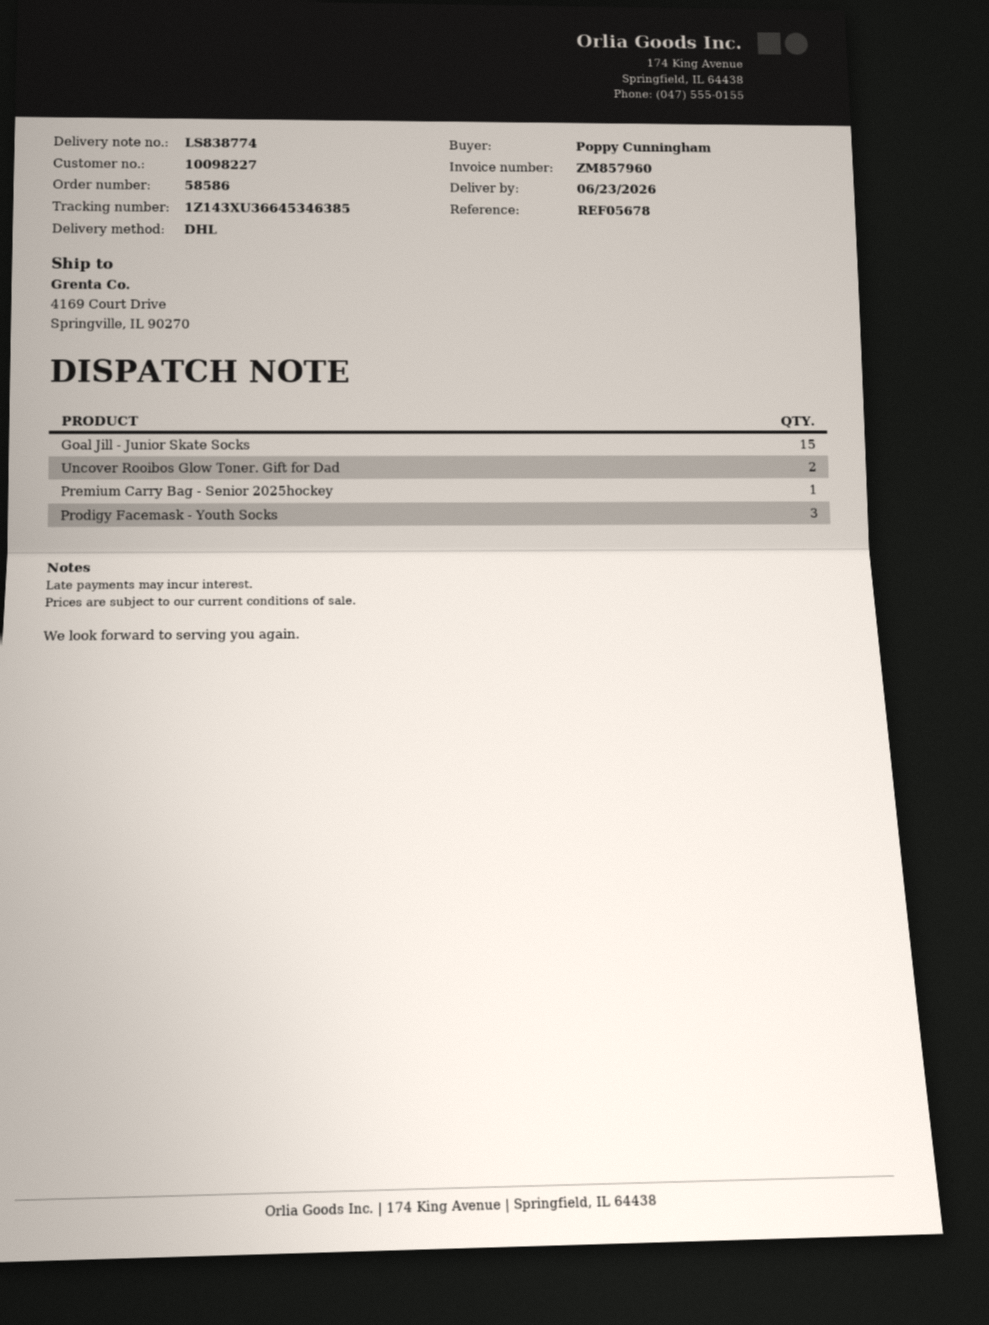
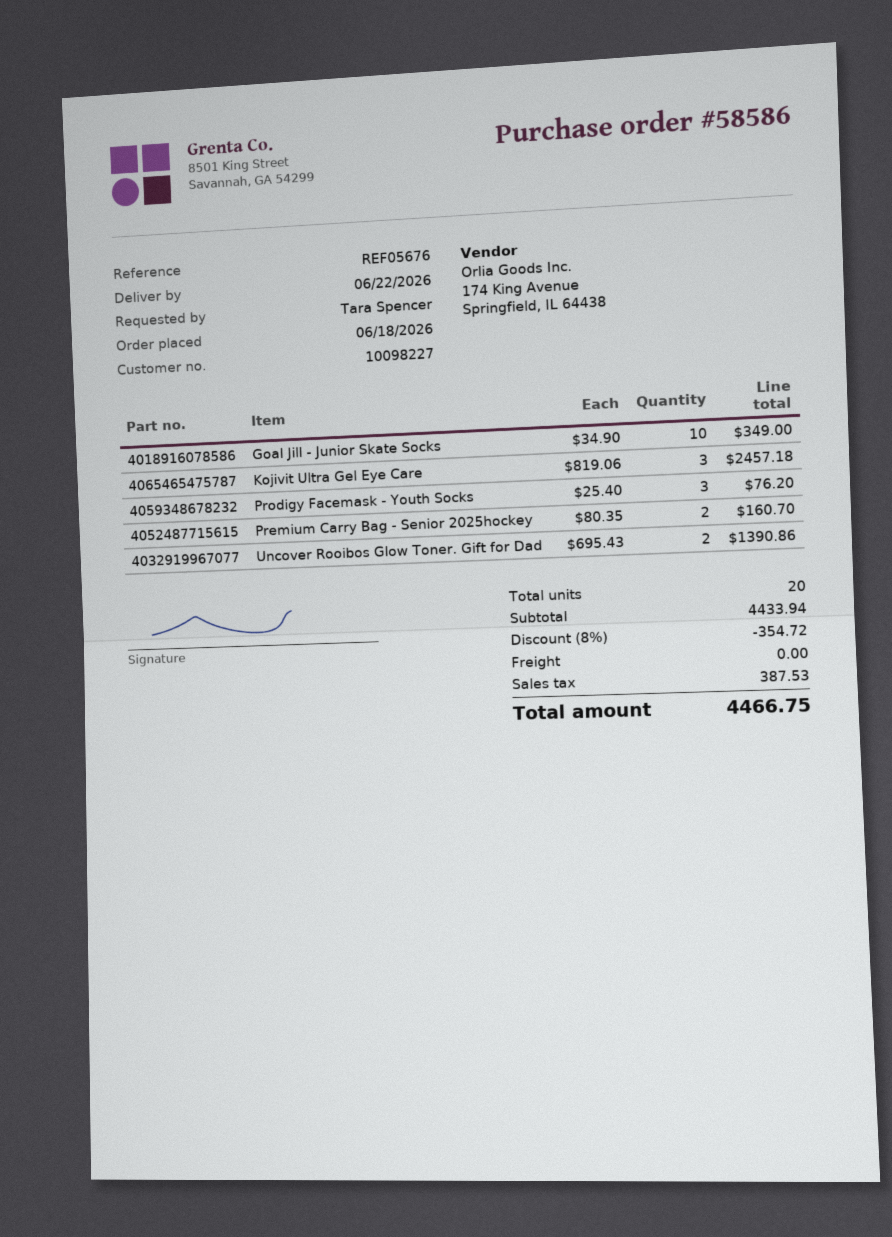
delivery date: 2026-06-23 -> 2026-06-22
reference: REF05678 -> REF05676
ordered by: Poppy Cunningham -> Tara Spencer
Goal Jill - Junior Skate Socks: 15 -> 10
Premium Carry Bag - Senior 2025hockey: 1 -> 2
Kojivit Ultra Gel Eye Care: none -> 3

